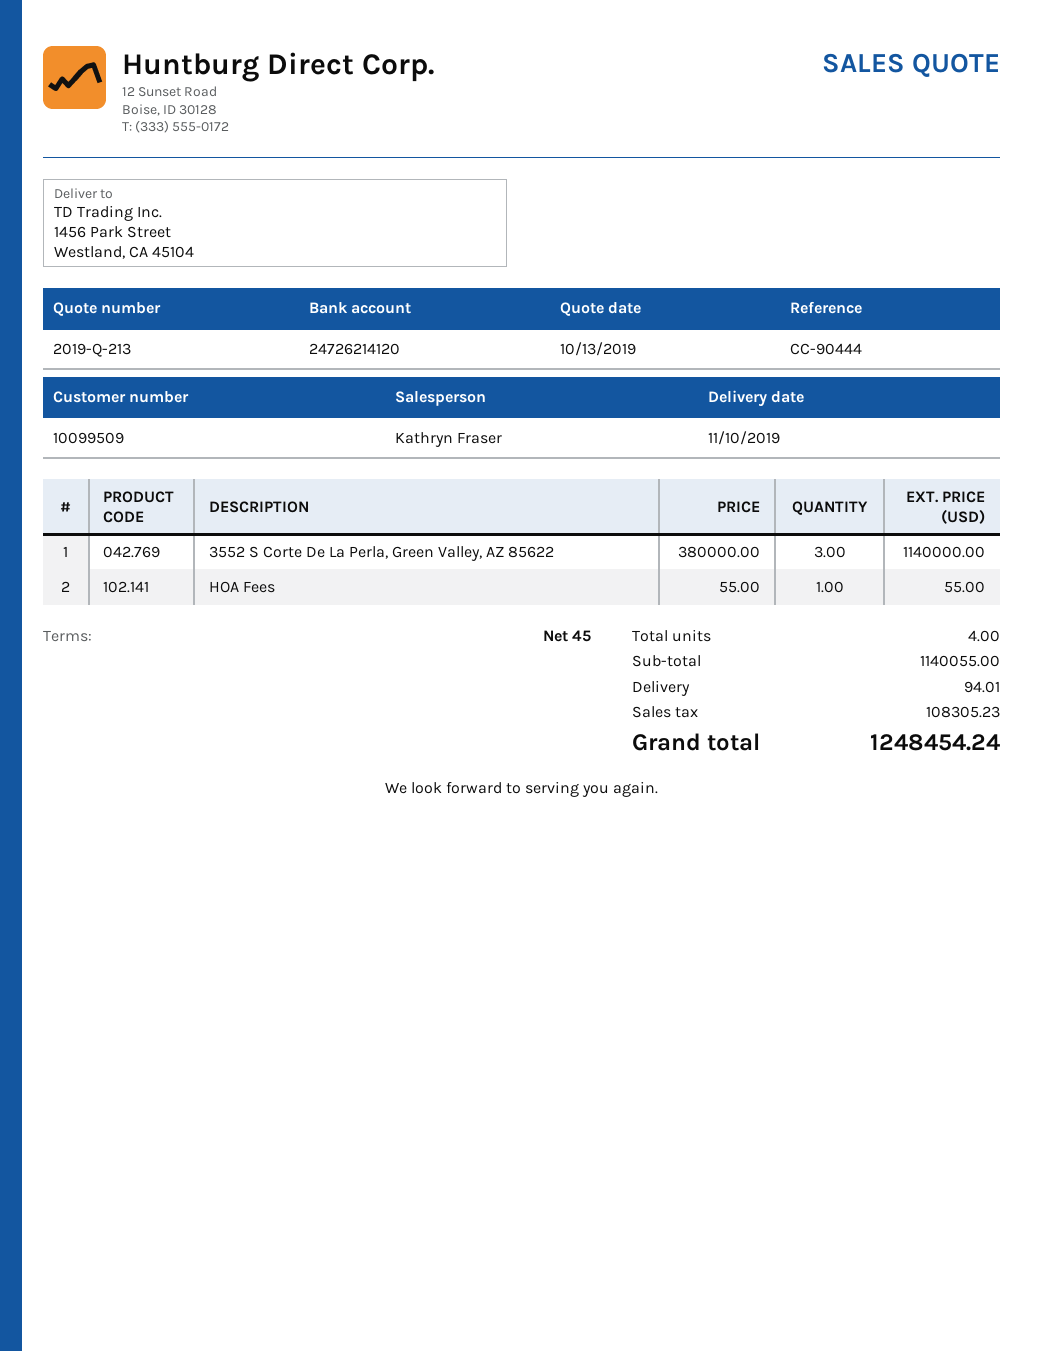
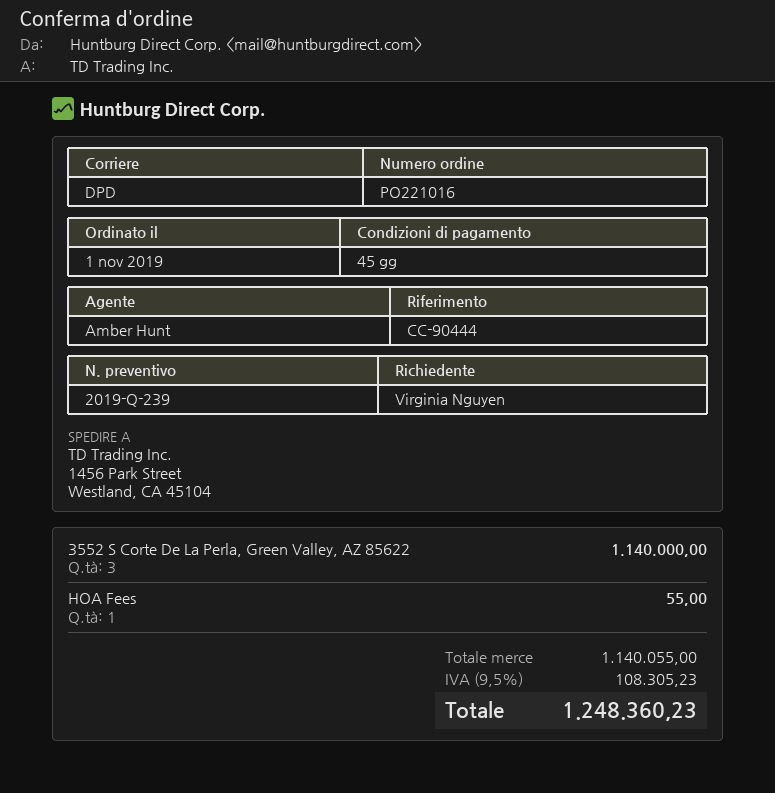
quote number: 2019-Q-213 -> 2019-Q-239
sales rep: Kathryn Fraser -> Amber Hunt
shipping: 94.01 -> none
total: 1248454.24 -> 1248360.23

